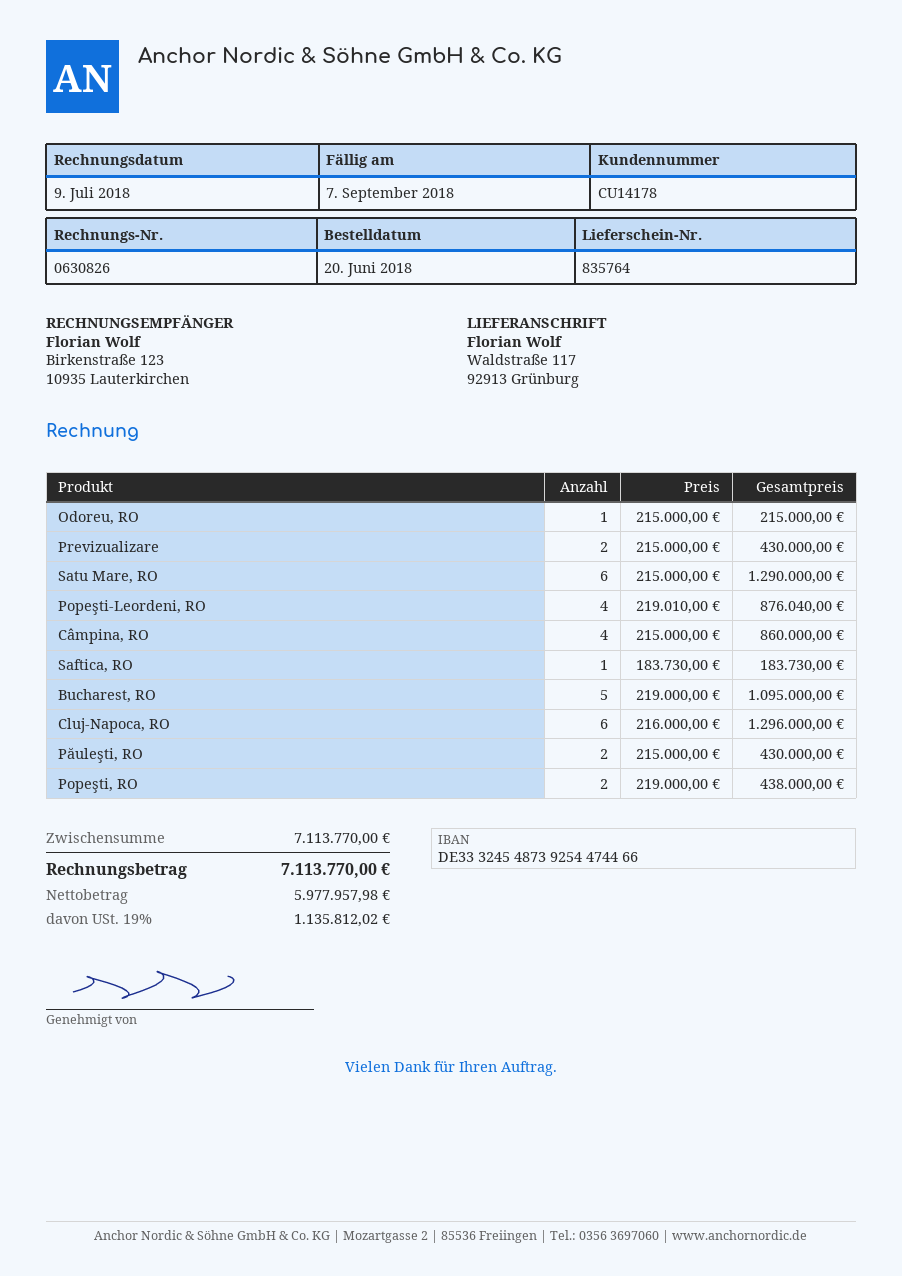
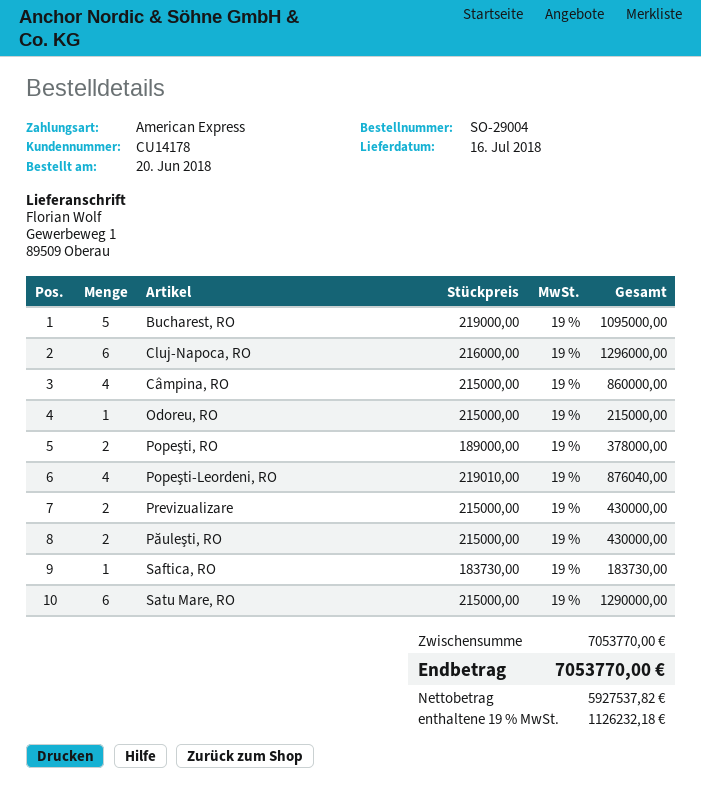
ship to: Waldstraße 117, 92913 Grünburg -> Gewerbeweg 1, 89509 Oberau
Popeşti, RO: 2 x 219000.00 = 438000.00 -> 2 x 189000.00 = 378000.00
subtotal: 7113770.00 -> 7053770.00
net: 5977957.98 -> 5927537.82
tax: 19% = 1135812.02 -> 19% = 1126232.18
total: 7113770.00 -> 7053770.00

